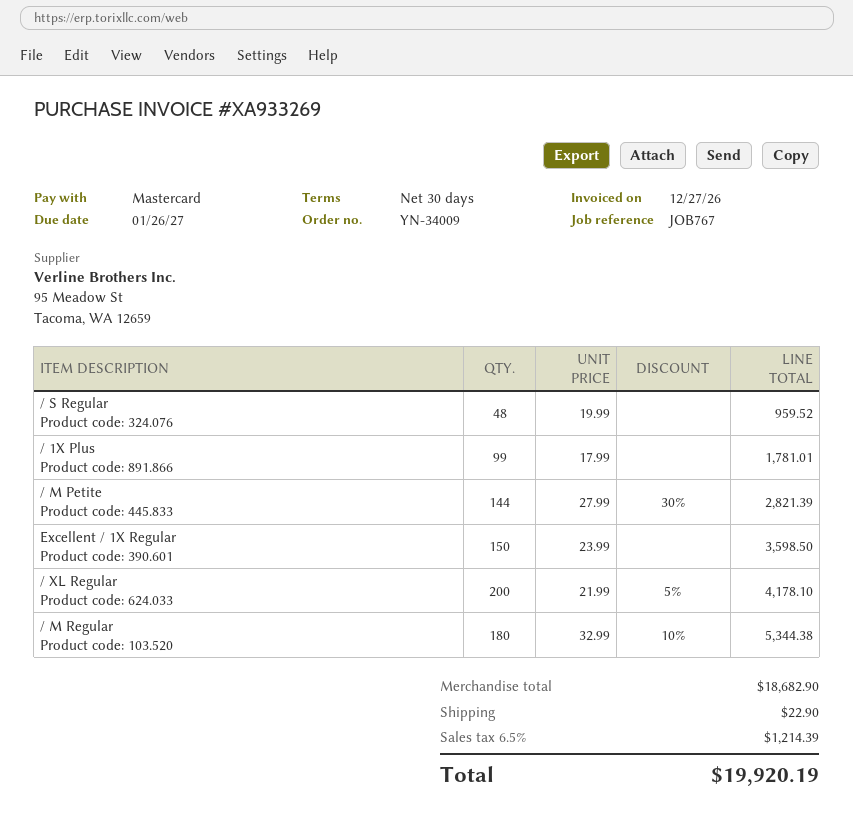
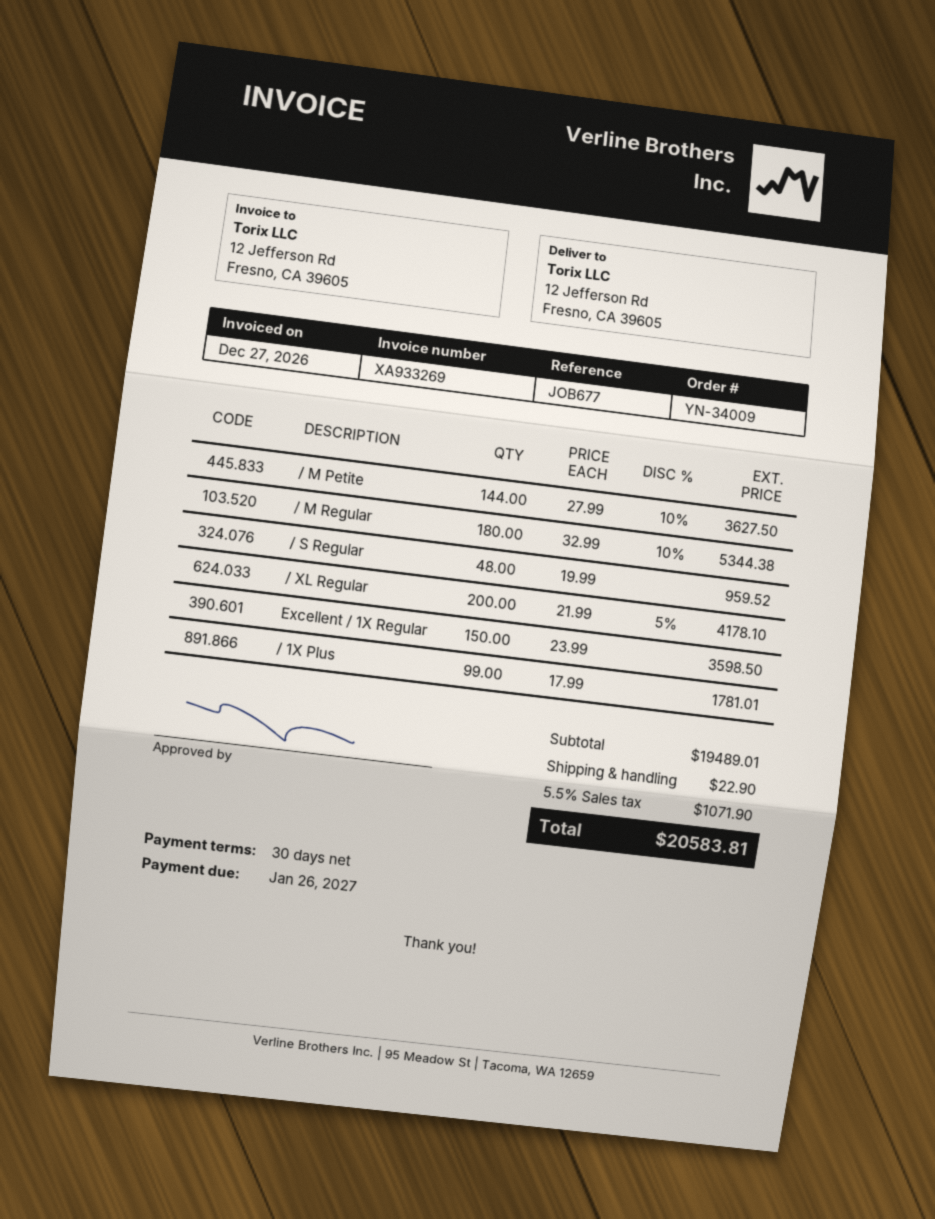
reference: JOB767 -> JOB677
/ M Petite: 144 x 27.99 - 30% = 2821.39 -> 144 x 27.99 - 10% = 3627.50
subtotal: 18682.90 -> 19489.01
tax: 6.5% = 1214.39 -> 5.5% = 1071.90
total: 19920.19 -> 20583.81

